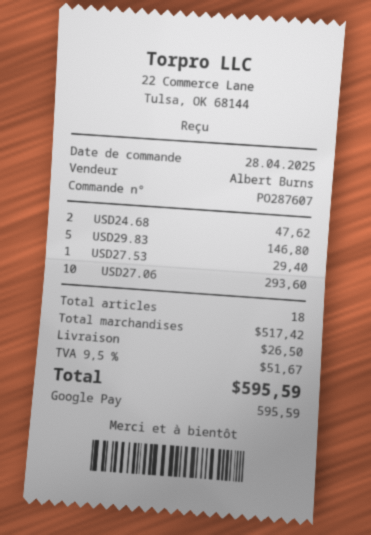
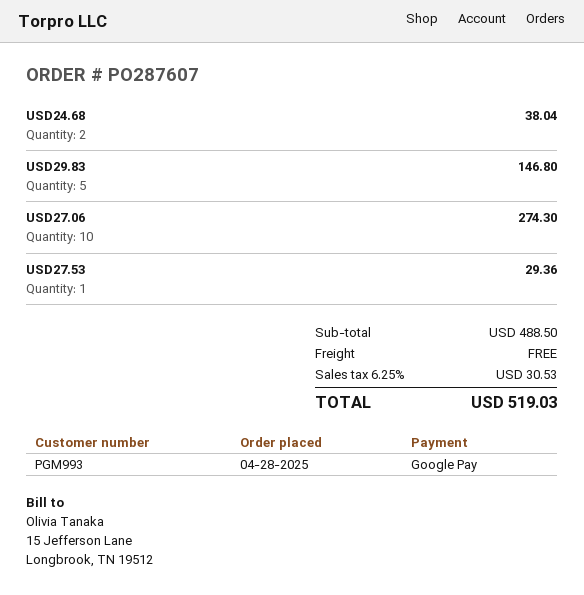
USD24.68: 2 for 47.62 -> 2 for 38.04
USD27.53: 1 for 29.40 -> 1 for 29.36
USD27.06: 10 for 293.60 -> 10 for 274.30
subtotal: 517.42 -> 488.50
shipping: 26.50 -> 0.00
tax: 9.5% = 51.67 -> 6.25% = 30.53
total: 595.59 -> 519.03

